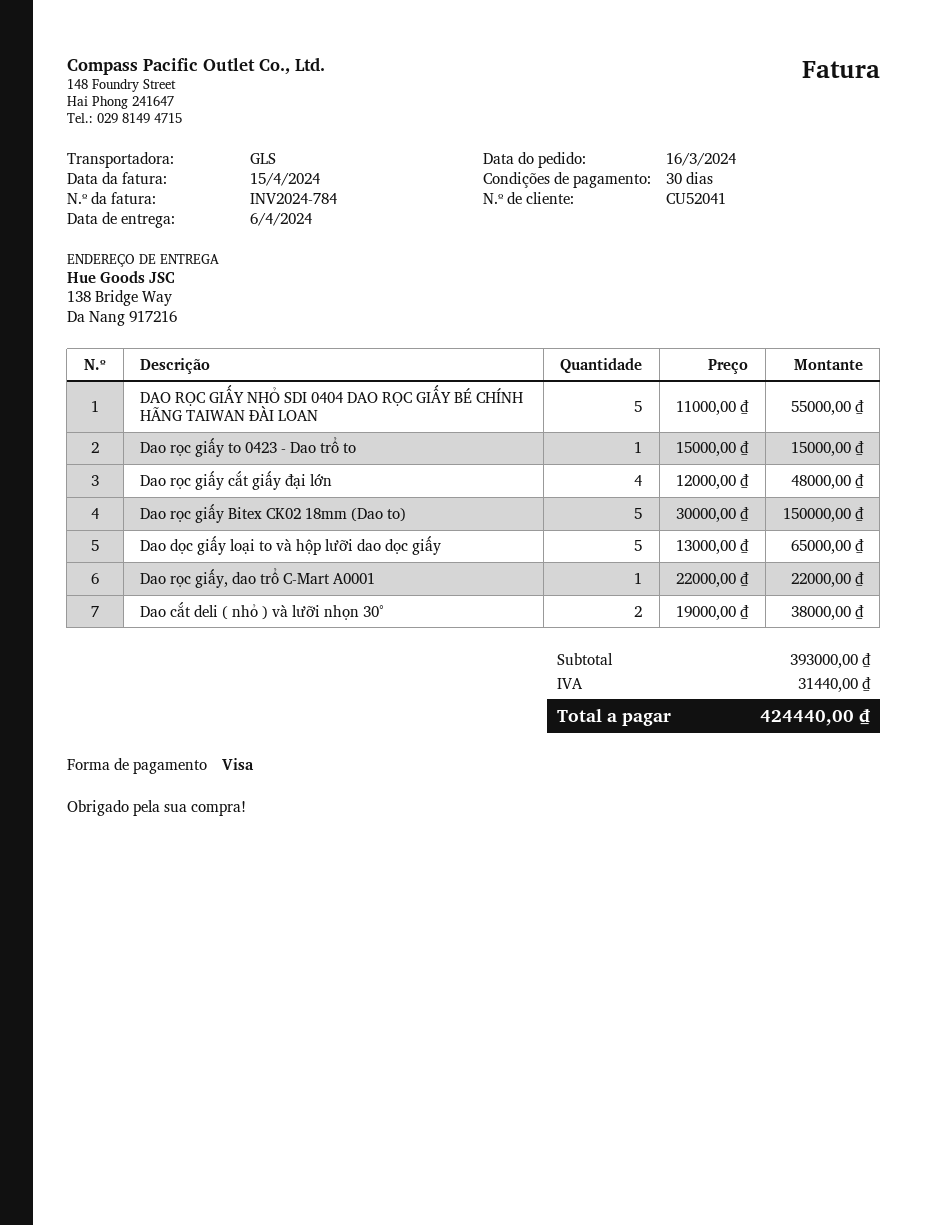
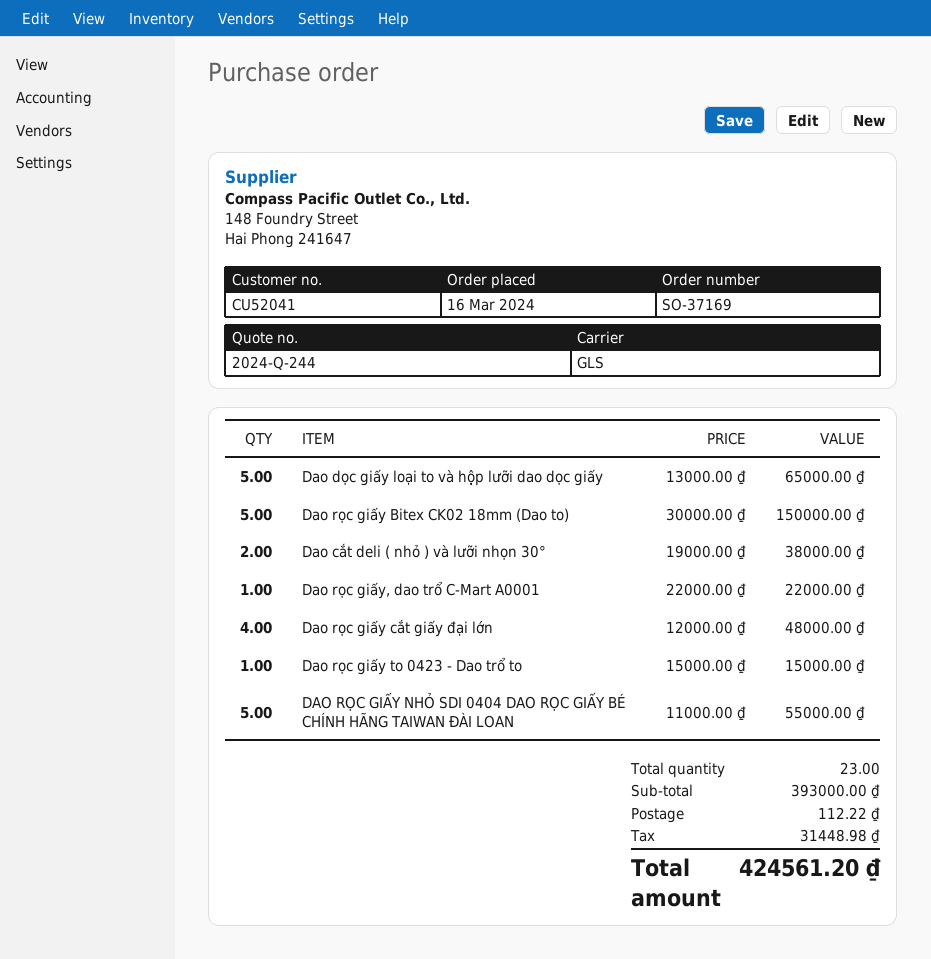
shipping: none -> 112.22
tax: 31440.00 -> 31448.98
total: 424440.00 -> 424561.20

